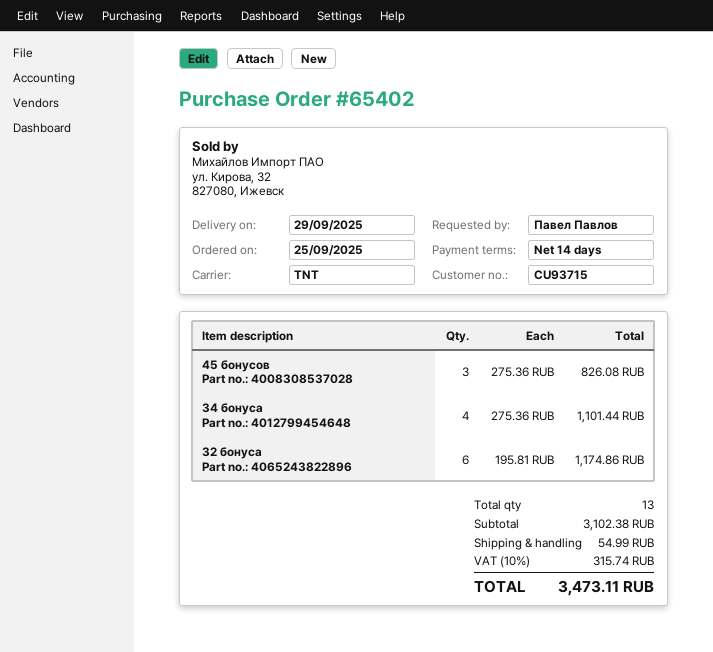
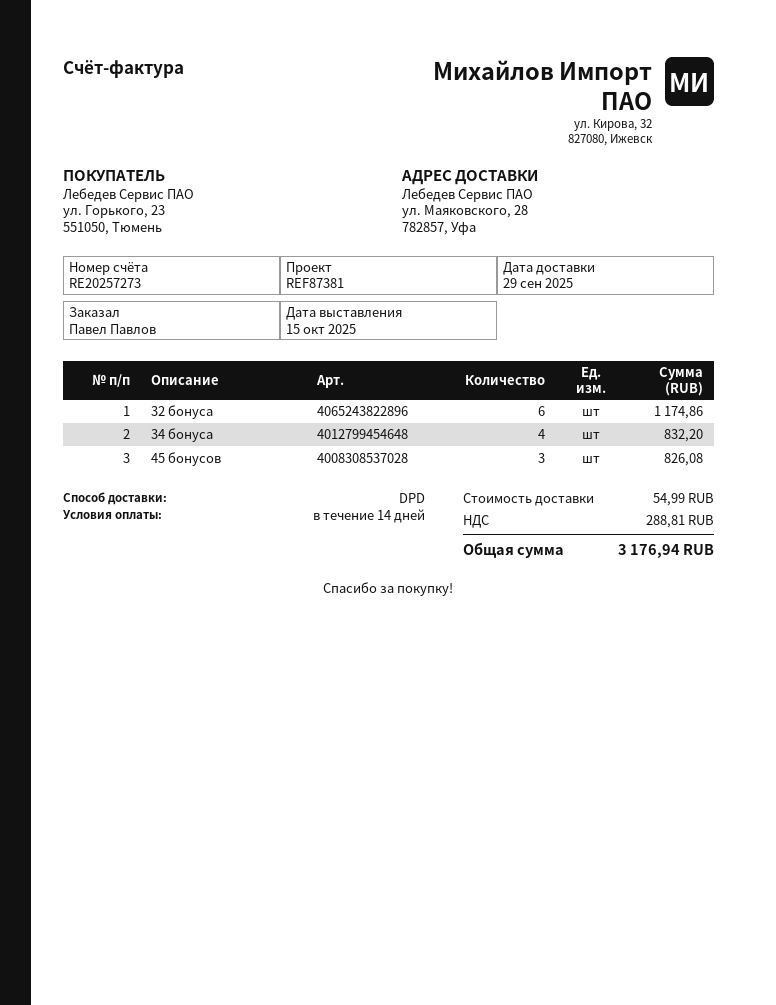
shipping method: TNT -> DPD
34 бонуса: 4 for 1101.44 -> 4 for 832.20
tax: 315.74 -> 288.81
total: 3473.11 -> 3176.94

